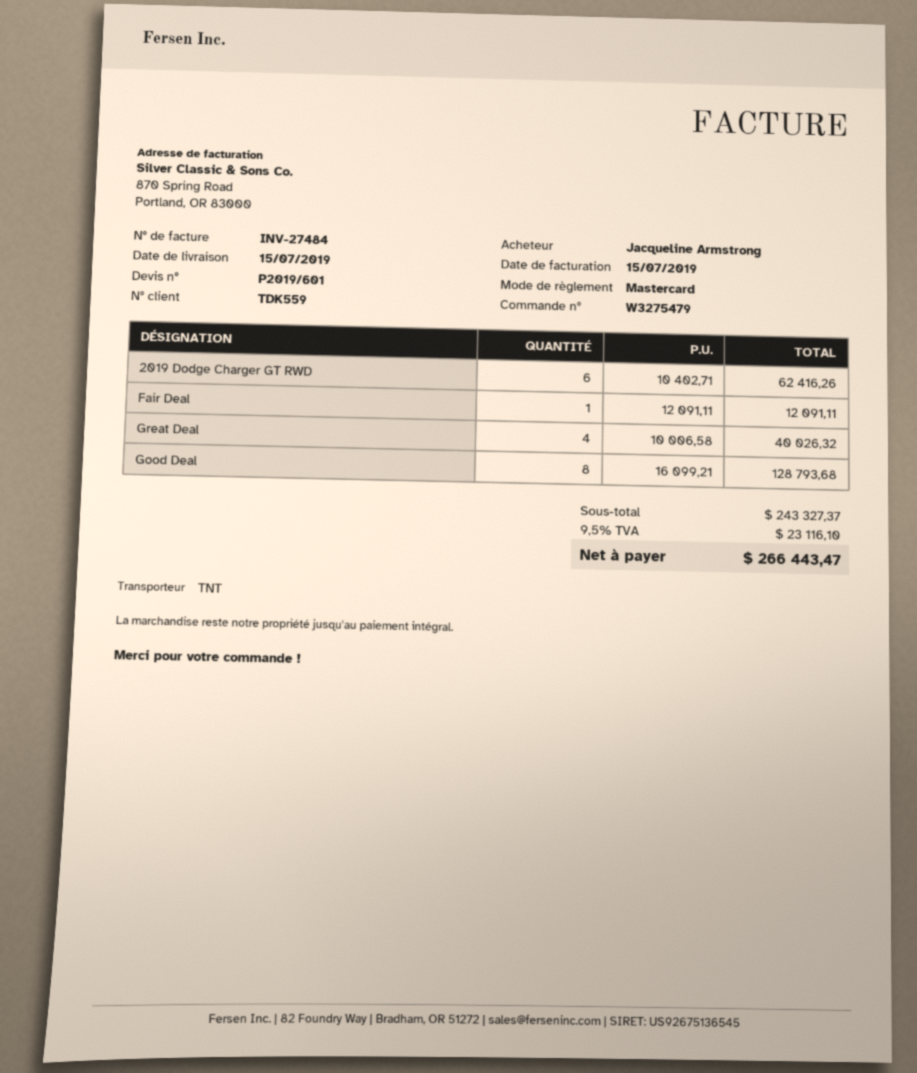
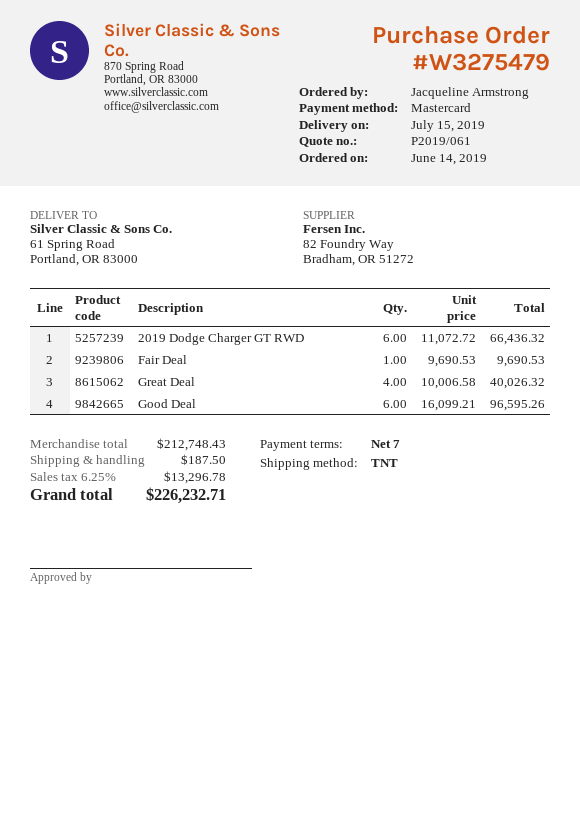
quote number: P2019/601 -> P2019/061
2019 Dodge Charger GT RWD: 6 x 10402.71 = 62416.26 -> 6 x 11072.72 = 66436.32
Fair Deal: 1 x 12091.11 = 12091.11 -> 1 x 9690.53 = 9690.53
Good Deal: 8 x 16099.21 = 128793.68 -> 6 x 16099.21 = 96595.26
subtotal: 243327.37 -> 212748.43
shipping: none -> 187.50
tax: 9.5% = 23116.10 -> 6.25% = 13296.78
total: 266443.47 -> 226232.71

